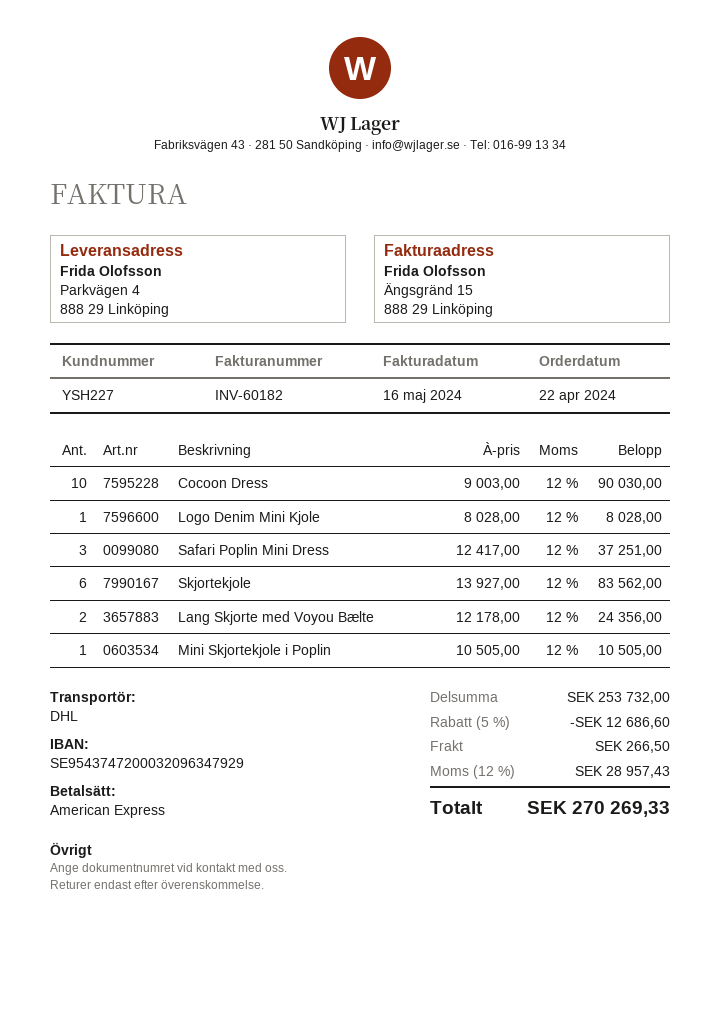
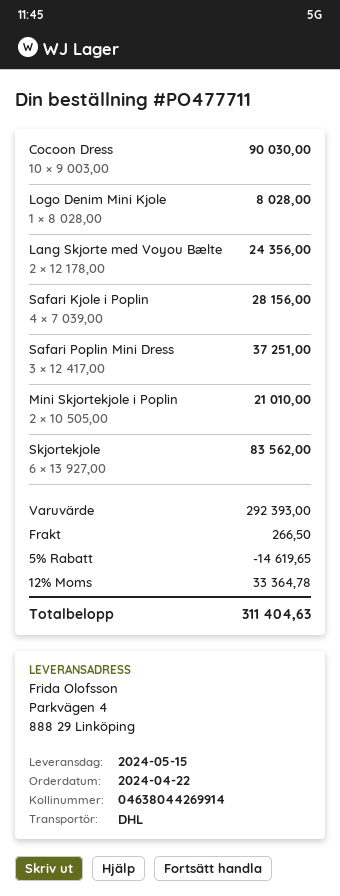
Mini Skjortekjole i Poplin: 1 x 10505.00 = 10505.00 -> 2 x 10505.00 = 21010.00
Safari Kjole i Poplin: none -> 4 x 7039.00 = 28156.00
subtotal: 253732.00 -> 292393.00
discount: 5% = 12686.60 -> 5% = 14619.65
tax: 12% = 28957.43 -> 12% = 33364.78
total: 270269.33 -> 311404.63

